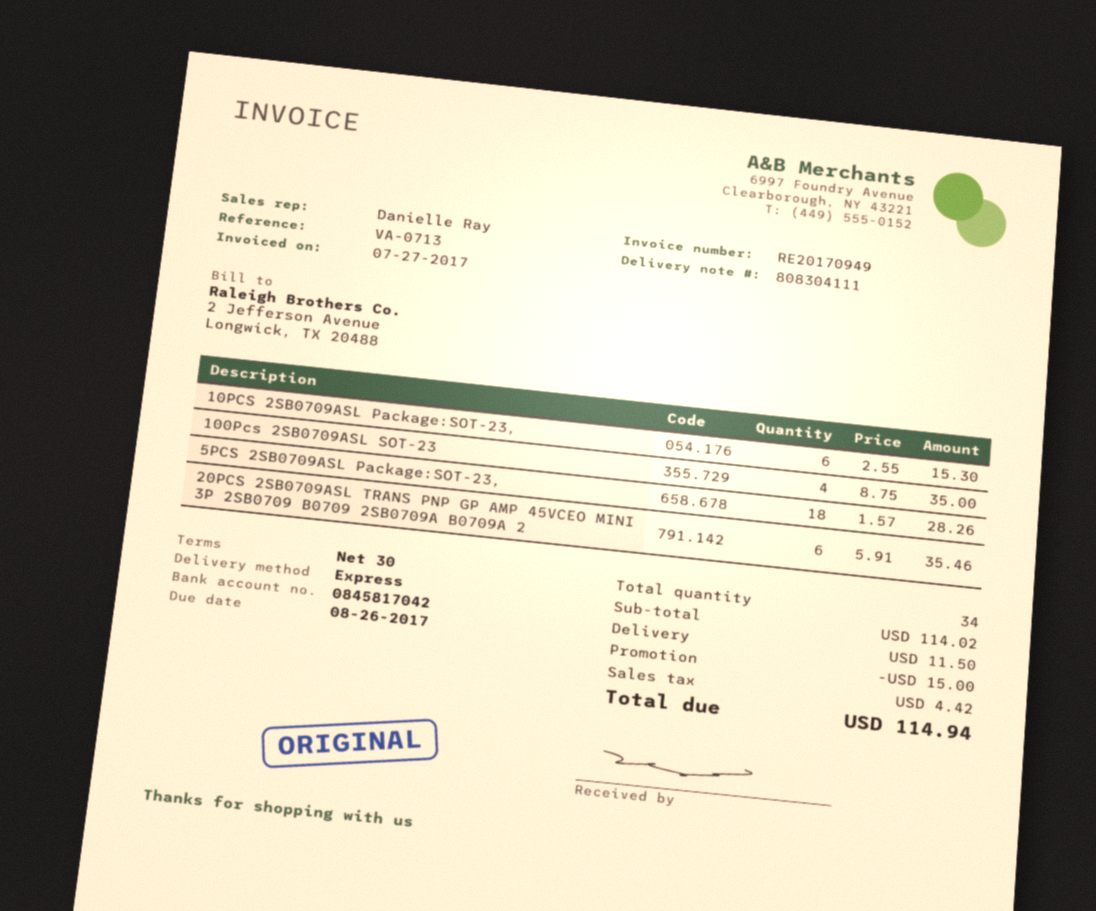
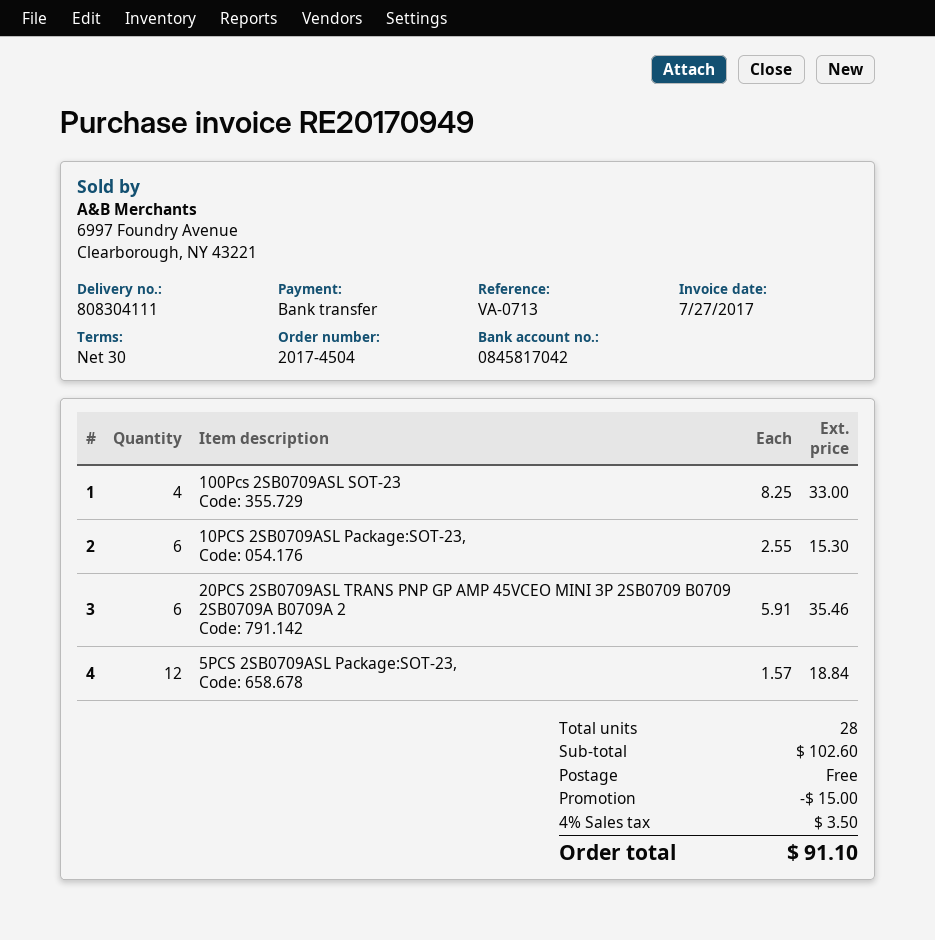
100Pcs 2SB0709ASL SOT-23: 4 x 8.75 = 35.00 -> 4 x 8.25 = 33.00
5PCS 2SB0709ASL Package:SOT-23,: 18 x 1.57 = 28.26 -> 12 x 1.57 = 18.84
total quantity: 34 -> 28
subtotal: 114.02 -> 102.60
shipping: 11.50 -> 0.00
tax: 4.42 -> 3.50
total: 114.94 -> 91.10

